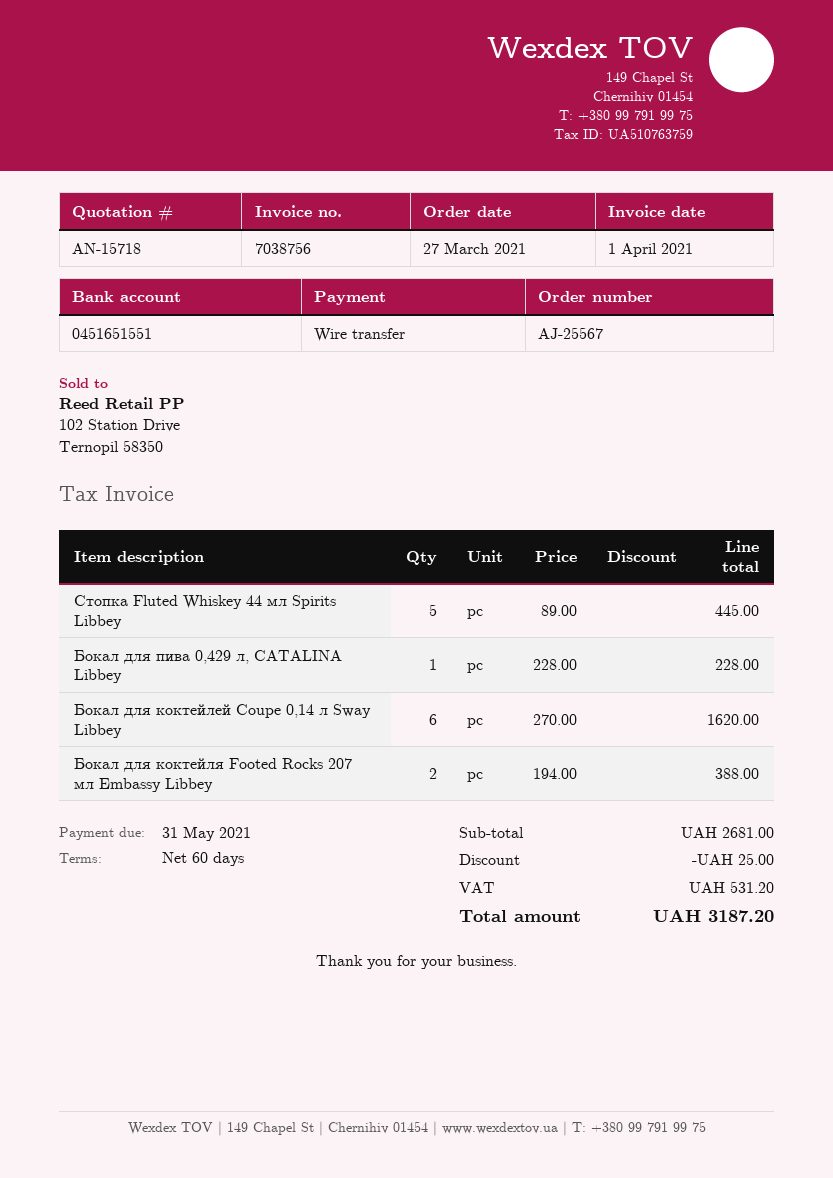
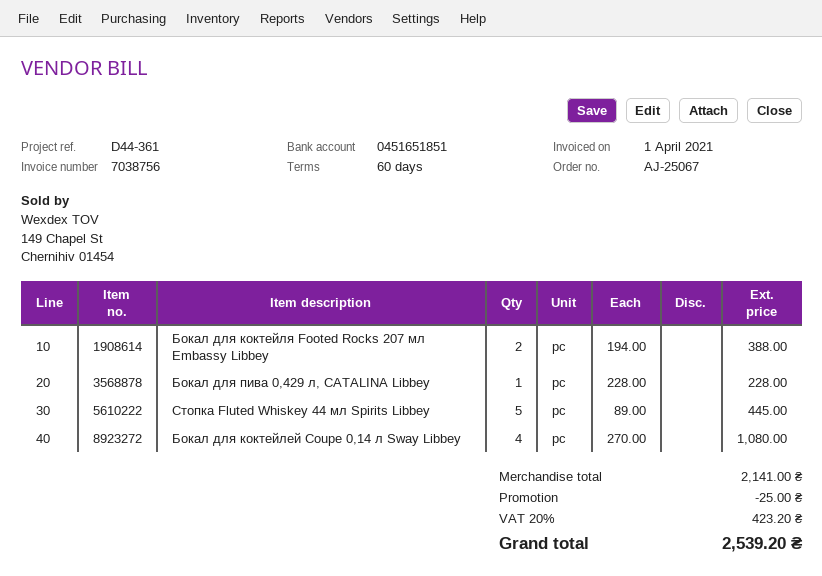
order number: AJ-25567 -> AJ-25067
bank account: 0451651551 -> 0451651851
Бокал для коктейлей Coupe 0,14 л Sway Libbey: 6 x 270.00 = 1620.00 -> 4 x 270.00 = 1080.00
subtotal: 2681.00 -> 2141.00
tax: 531.20 -> 423.20
total: 3187.20 -> 2539.20

